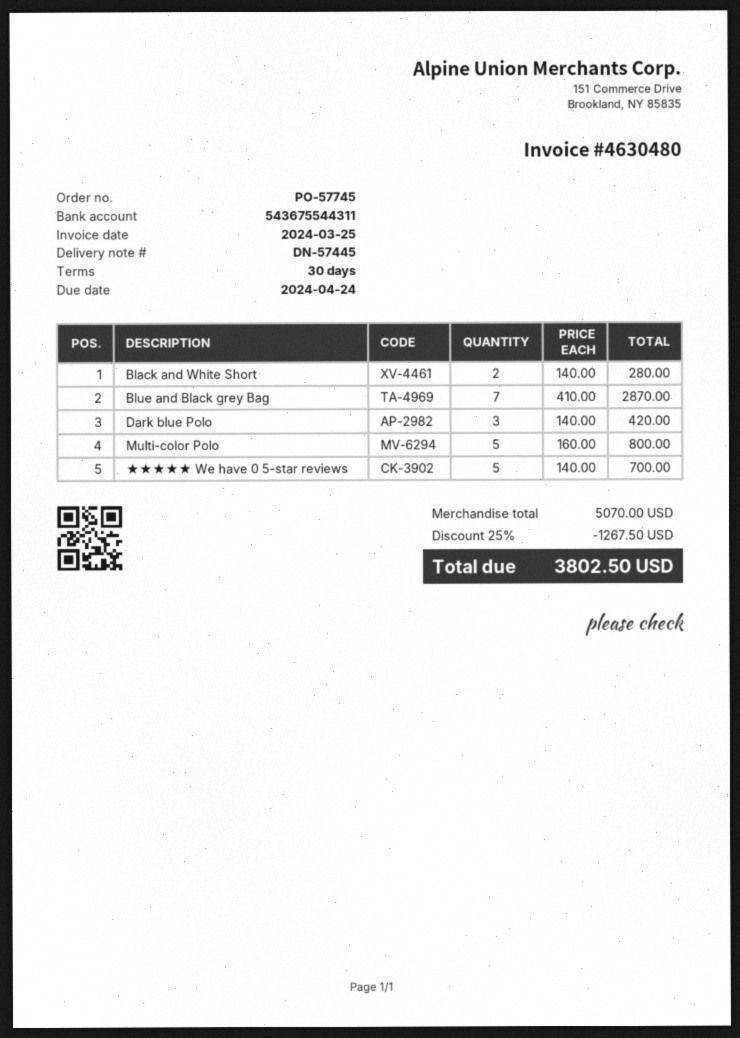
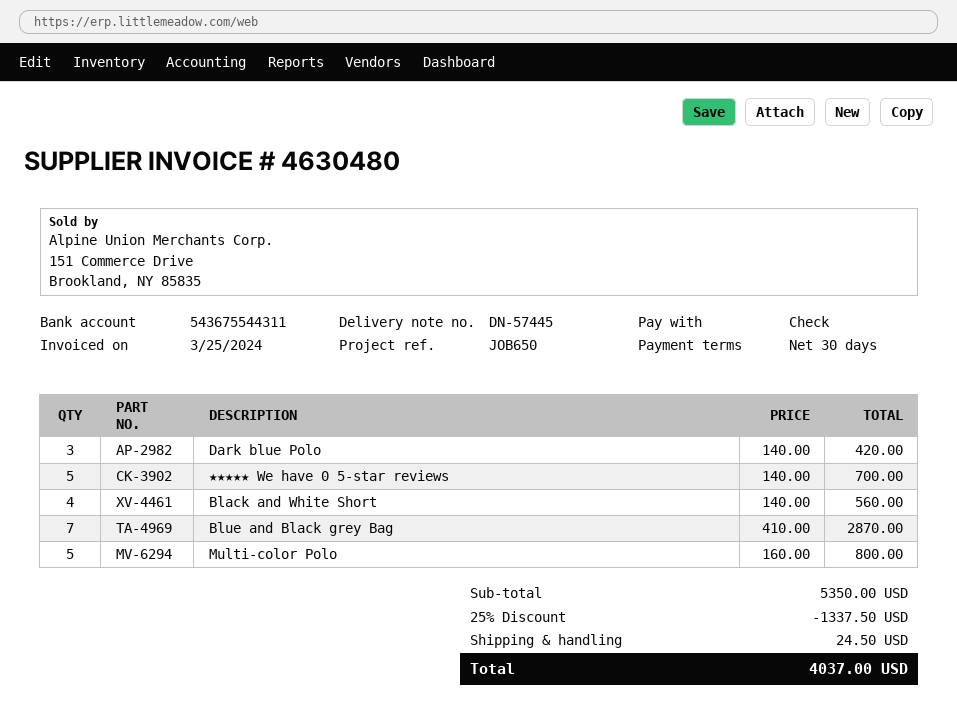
Black and White Short: 2 x 140.00 = 280.00 -> 4 x 140.00 = 560.00
subtotal: 5070.00 -> 5350.00
discount: 25% = 1267.50 -> 25% = 1337.50
shipping: none -> 24.50
total: 3802.50 -> 4037.00

